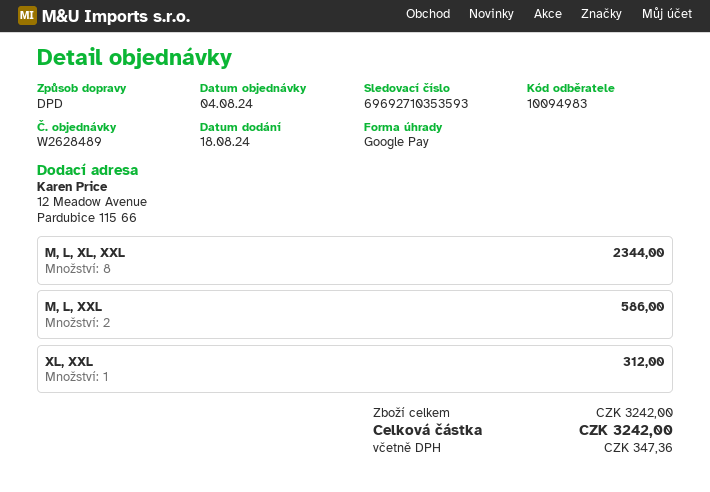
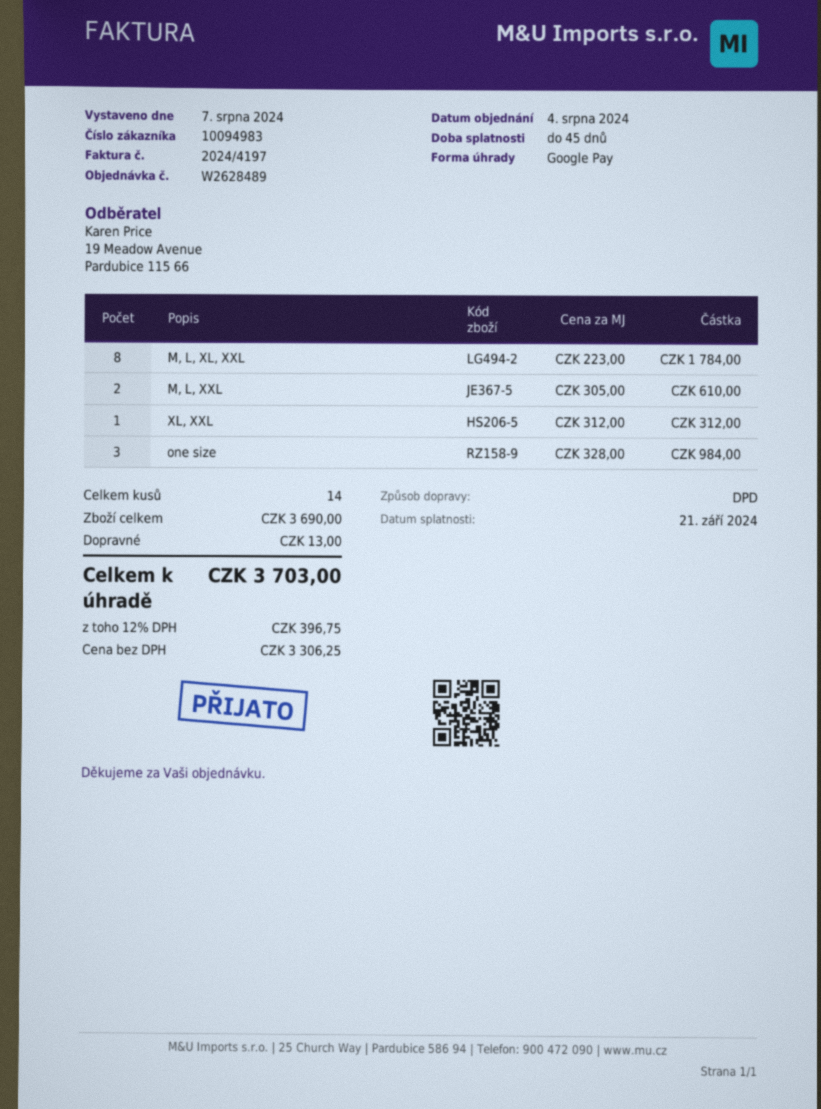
M, L, XL, XXL: 8 for 2344.00 -> 8 for 1784.00
M, L, XXL: 2 for 586.00 -> 2 for 610.00
one size: none -> 3 for 984.00
subtotal: 3242.00 -> 3690.00
shipping: none -> 13.00
tax: 347.36 -> 396.75
total: 3242.00 -> 3703.00

